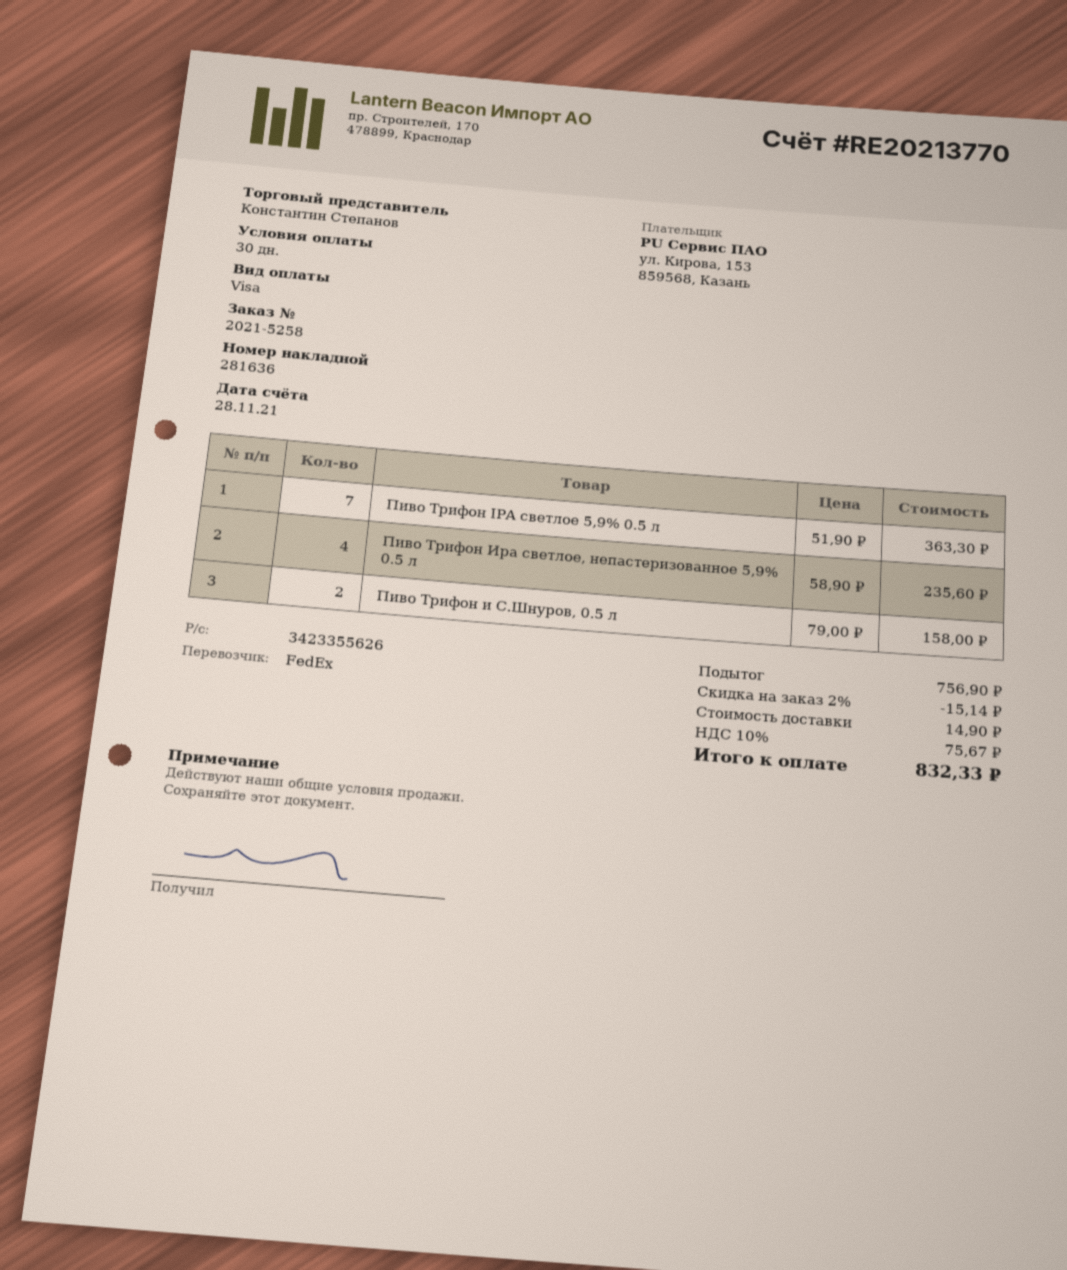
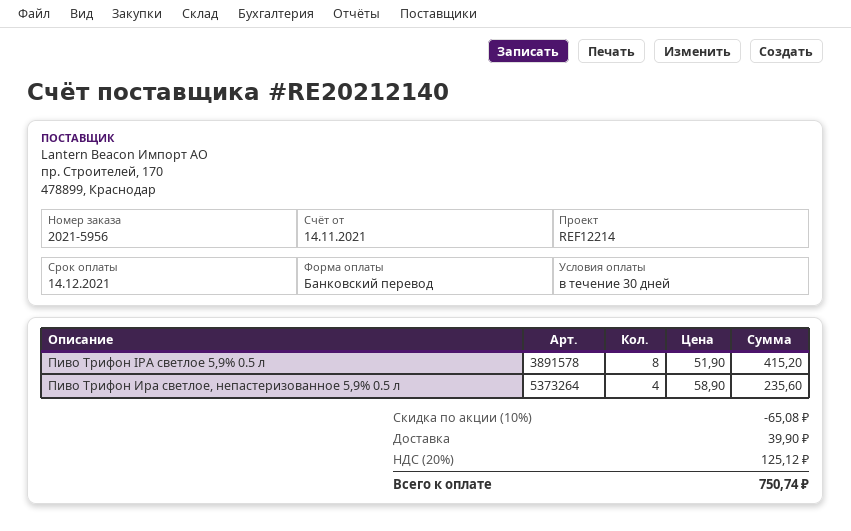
order number: 2021-5258 -> 2021-5956
invoice number: RE20213770 -> RE20212140
invoice date: 2021-11-28 -> 2021-11-14
payment method: Visa -> bank transfer
Пиво Трифон IPA светлое 5,9% 0.5 л: 7 x 51.90 = 363.30 -> 8 x 51.90 = 415.20
Пиво Трифон и С.Шнуров, 0.5 л: 2 x 79.00 = 158.00 -> none
discount: 2% = 15.14 -> 10% = 65.08
shipping: 14.90 -> 39.90
tax: 10% = 75.67 -> 20% = 125.12
total: 832.33 -> 750.74

